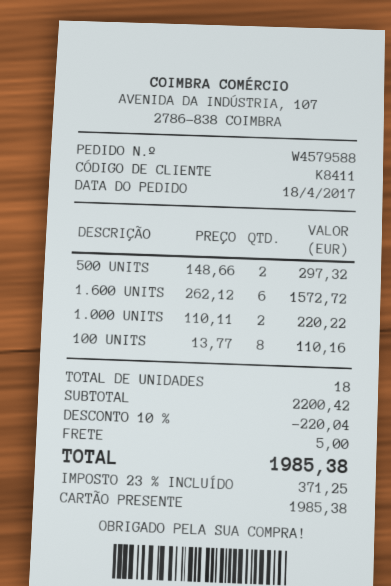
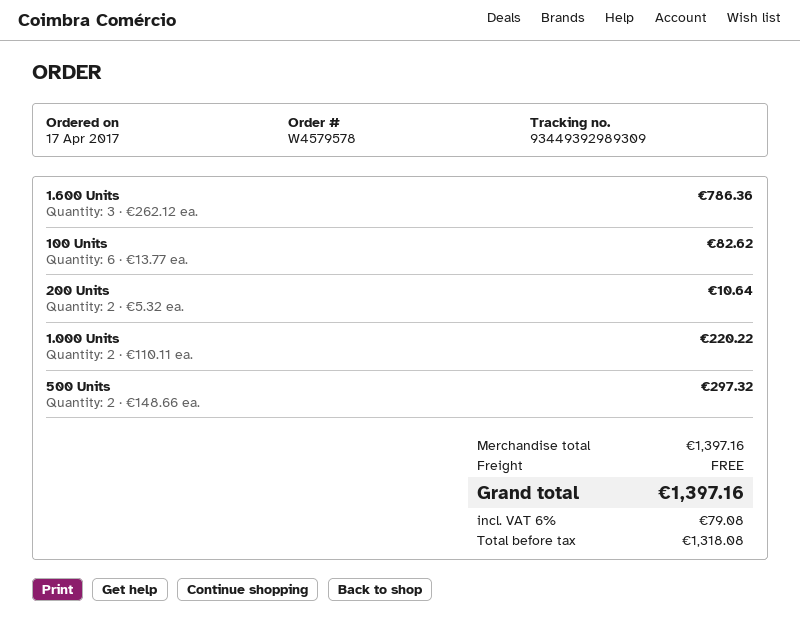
order number: W4579588 -> W4579578
order date: 2017-04-18 -> 2017-04-17
1.600 UNITS: 6 x 262.12 = 1572.72 -> 3 x 262.12 = 786.36
100 UNITS: 8 x 13.77 = 110.16 -> 6 x 13.77 = 82.62
200 Units: none -> 2 x 5.32 = 10.64
subtotal: 2200.42 -> 1397.16
discount: 10% = 220.04 -> none
shipping: 5.00 -> 0.00
tax: 23% = 371.25 -> 6% = 79.08
total: 1985.38 -> 1397.16

